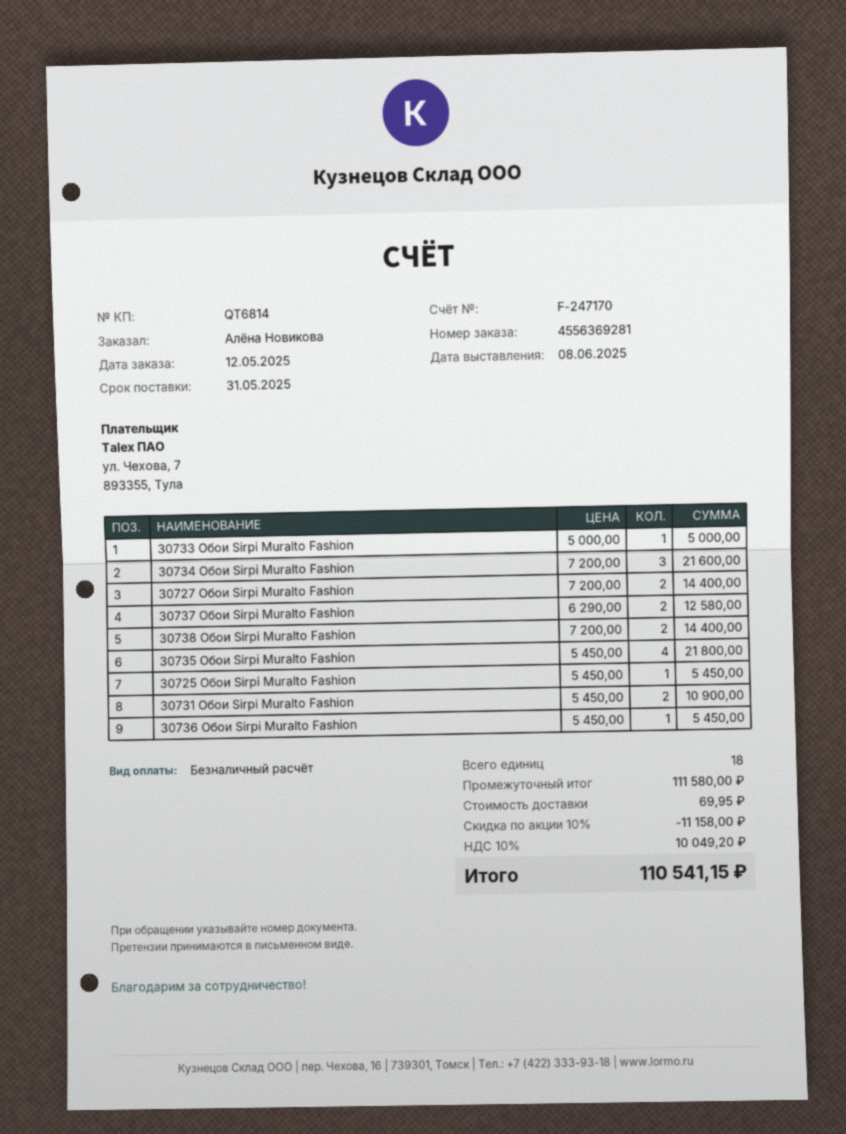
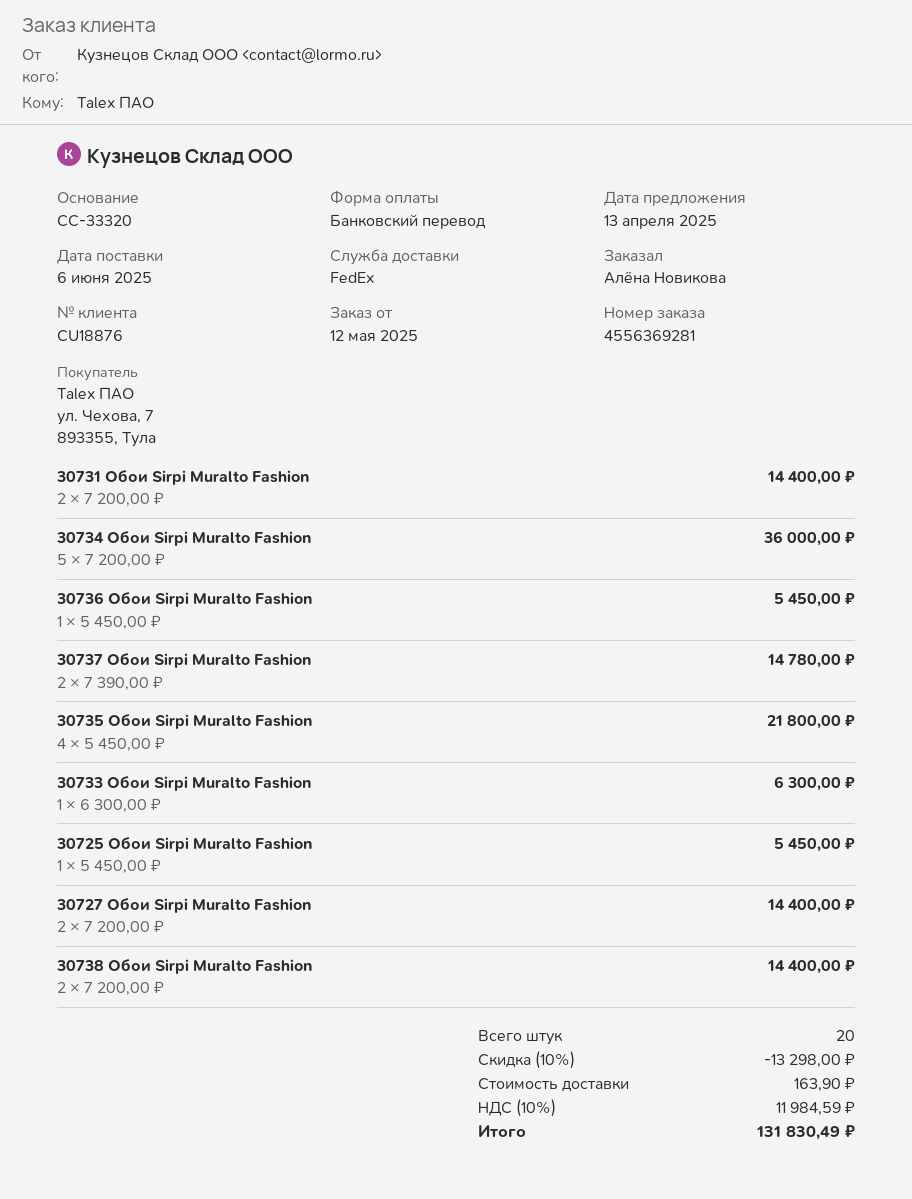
delivery date: 2025-05-31 -> 2025-06-06
30733 Обои Sirpi Muralto Fashion: 1 x 5000.00 = 5000.00 -> 1 x 6300.00 = 6300.00
30734 Обои Sirpi Muralto Fashion: 3 x 7200.00 = 21600.00 -> 5 x 7200.00 = 36000.00
30737 Обои Sirpi Muralto Fashion: 2 x 6290.00 = 12580.00 -> 2 x 7390.00 = 14780.00
30731 Обои Sirpi Muralto Fashion: 2 x 5450.00 = 10900.00 -> 2 x 7200.00 = 14400.00
total quantity: 18 -> 20
discount: 10% = 11158.00 -> 10% = 13298.00
shipping: 69.95 -> 163.90
tax: 10% = 10049.20 -> 10% = 11984.59
total: 110541.15 -> 131830.49

